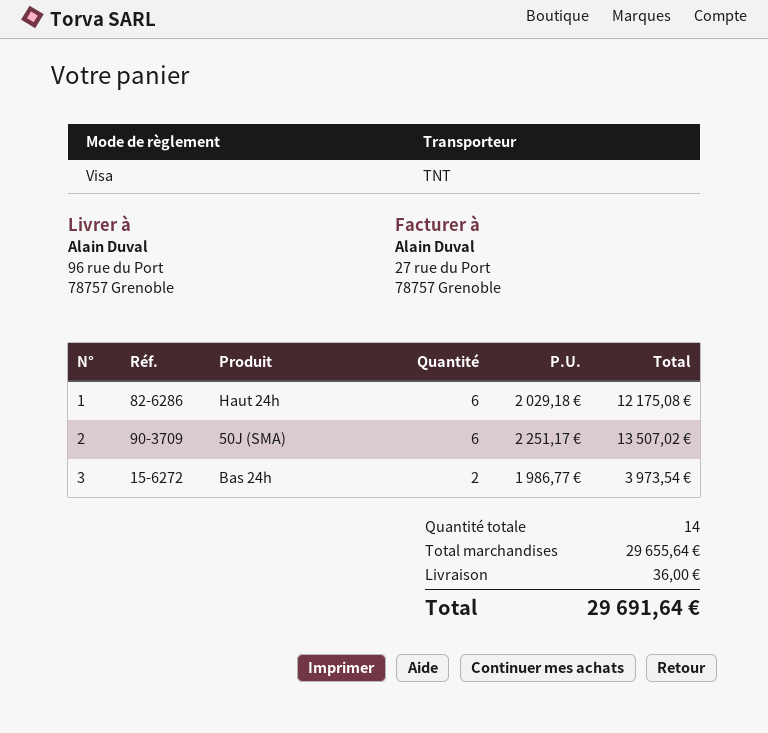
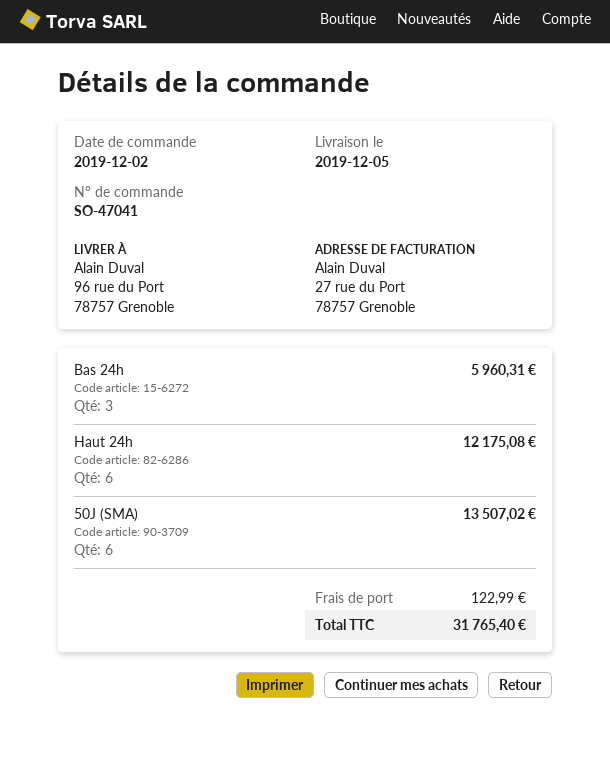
Bas 24h: 2 for 3973.54 -> 3 for 5960.31
shipping: 36.00 -> 122.99
total: 29691.64 -> 31765.40

